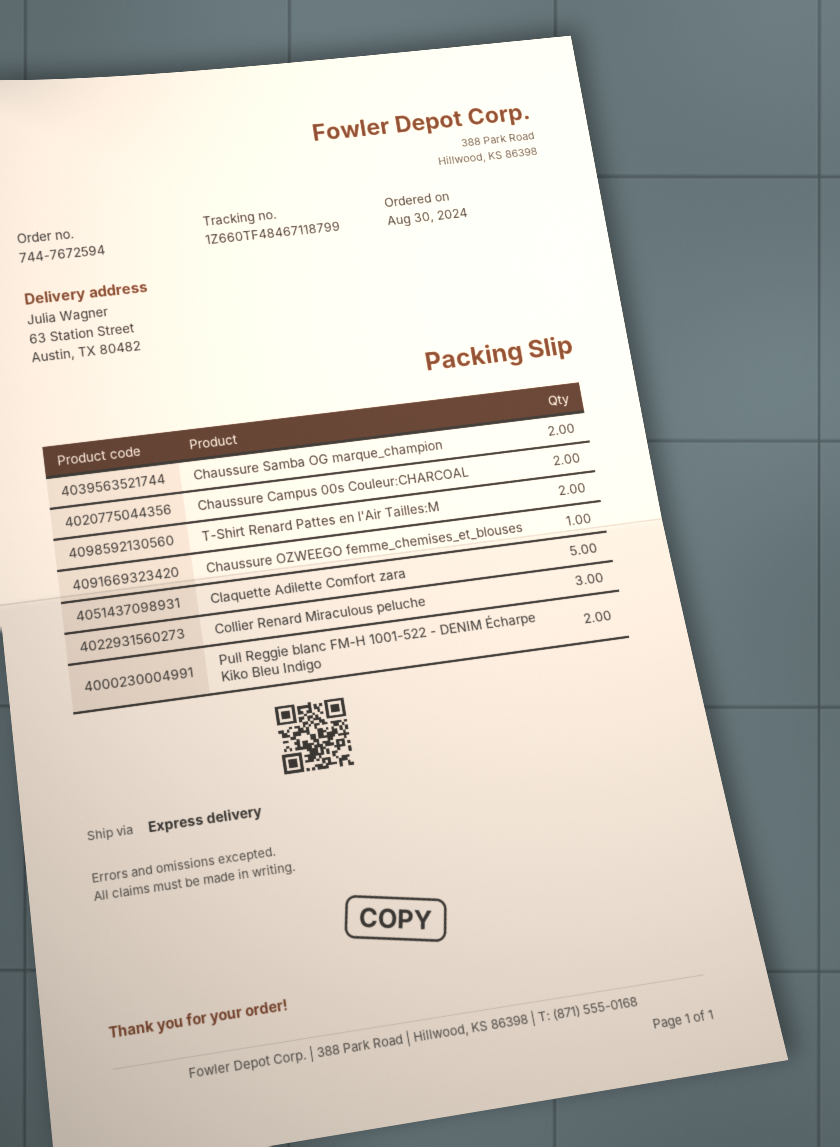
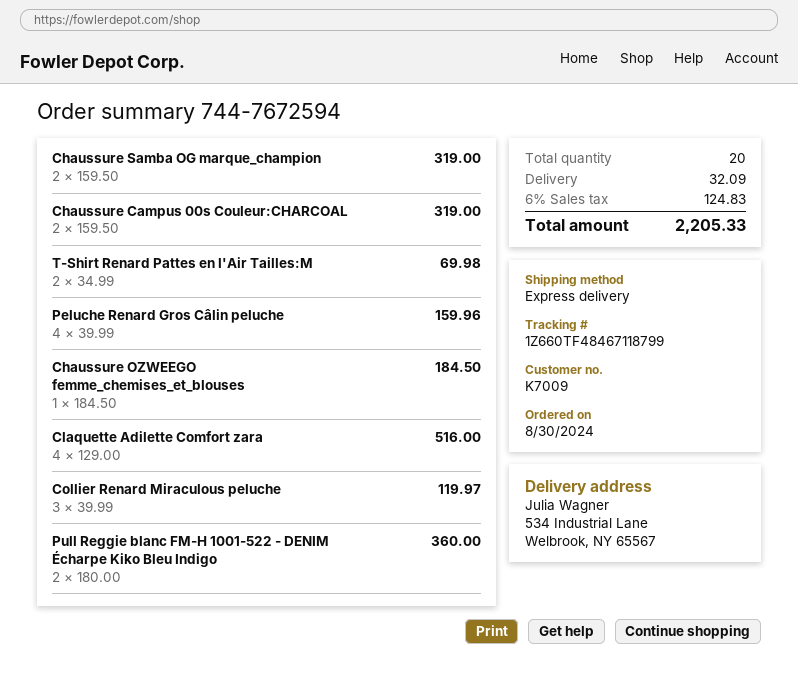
ship to: 63 Station Street, Austin, TX 80482 -> 534 Industrial Lane, Welbrook, NY 65567
Claquette Adilette Comfort zara: 5 -> 4
Peluche Renard Gros Câlin peluche: none -> 4

